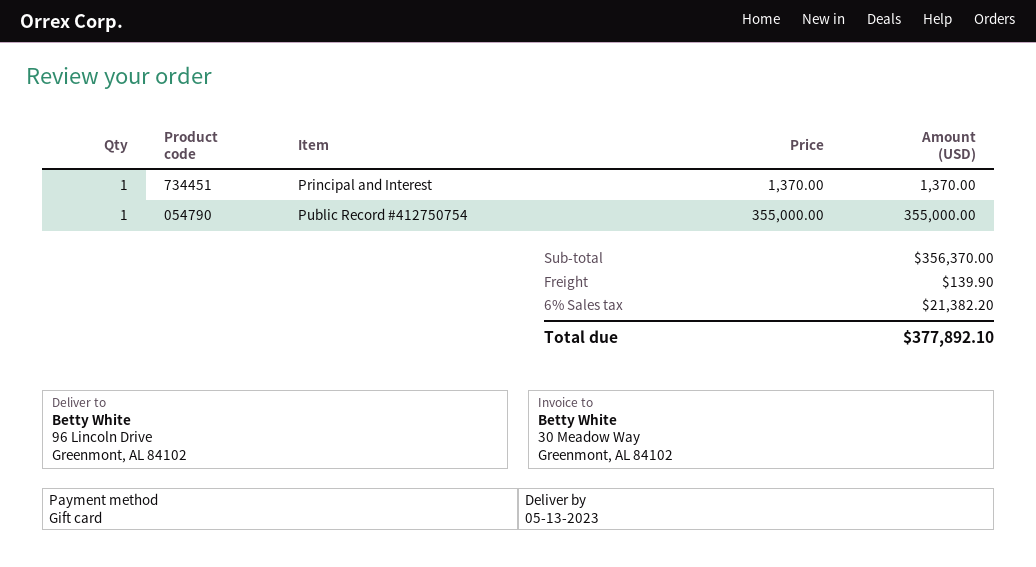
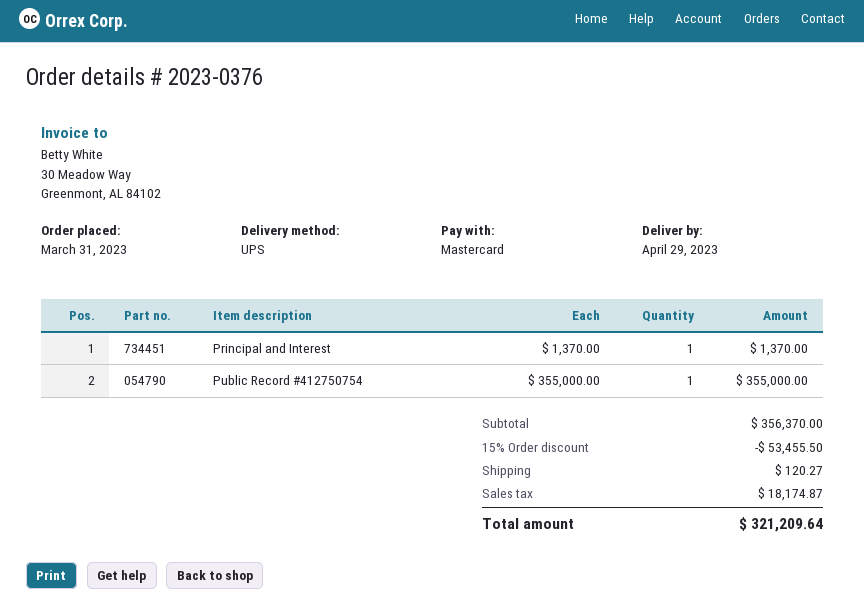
delivery date: 2023-05-13 -> 2023-04-29
payment method: gift card -> Mastercard
discount: none -> 15% = 53455.50
shipping: 139.90 -> 120.27
tax: 21382.20 -> 18174.87
total: 377892.10 -> 321209.64

